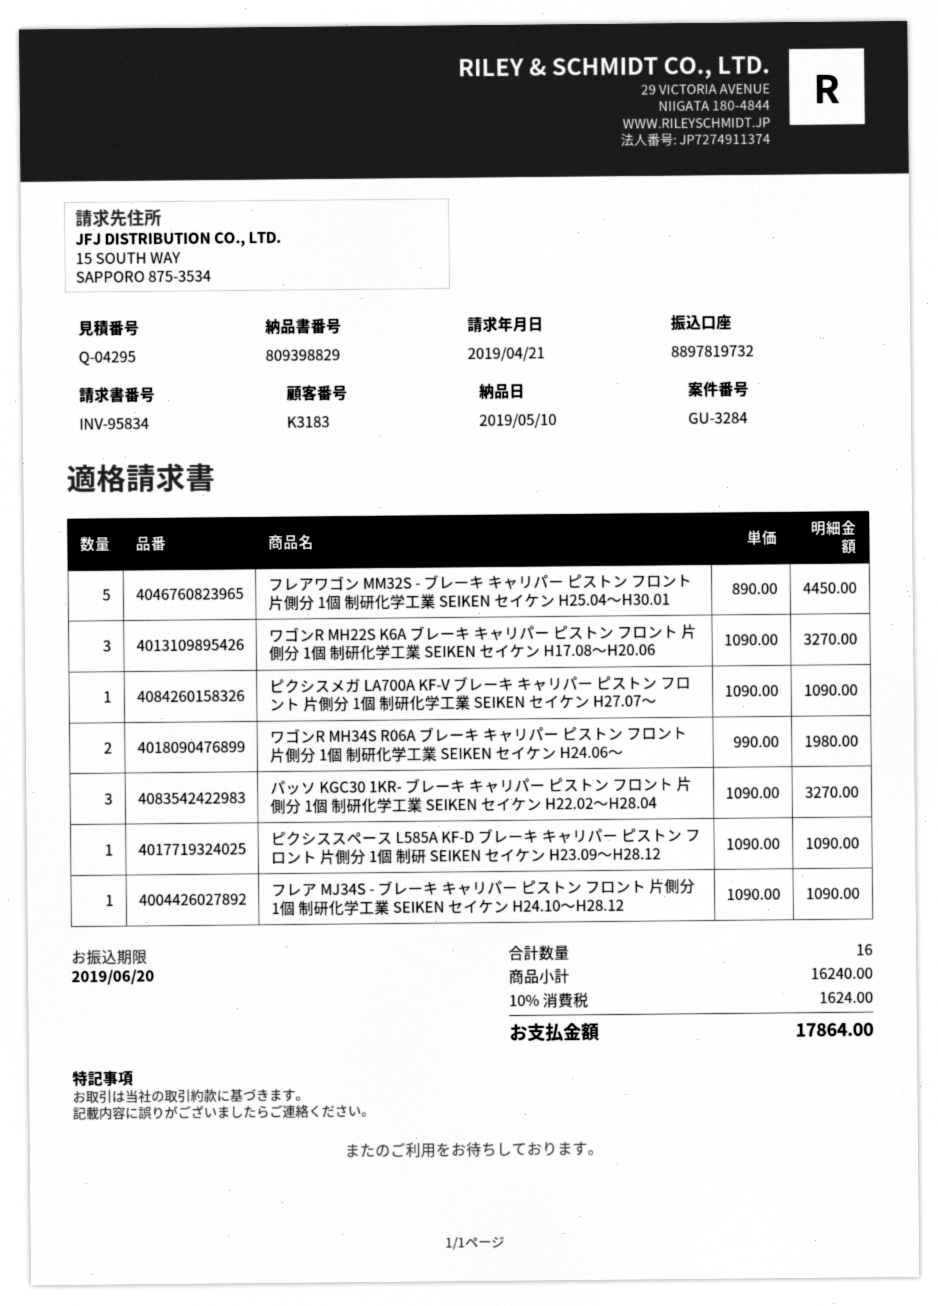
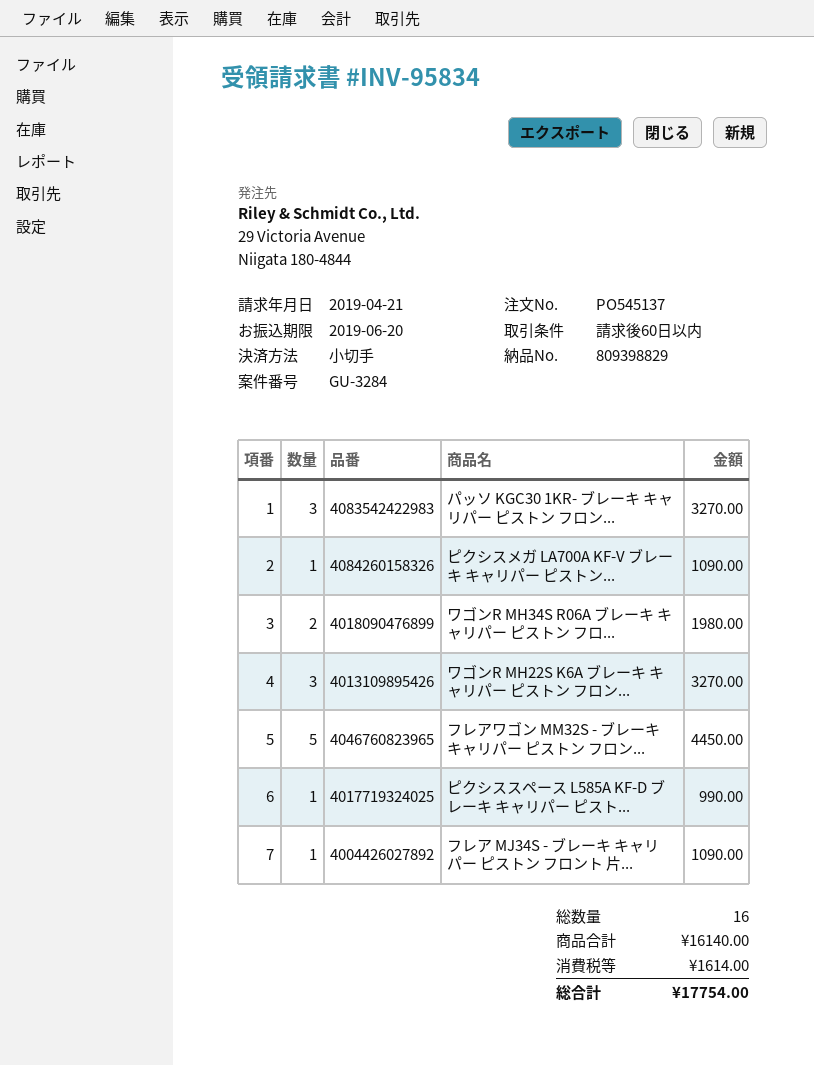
ピクシススペース L585A KF-D ブレーキ キャリパー ピストン フロント 片側分 1個 制研 SEIKEN セイケン H23.09〜H28.12: 1 for 1090.00 -> 1 for 990.00
subtotal: 16240.00 -> 16140.00
tax: 1624.00 -> 1614.00
total: 17864.00 -> 17754.00

